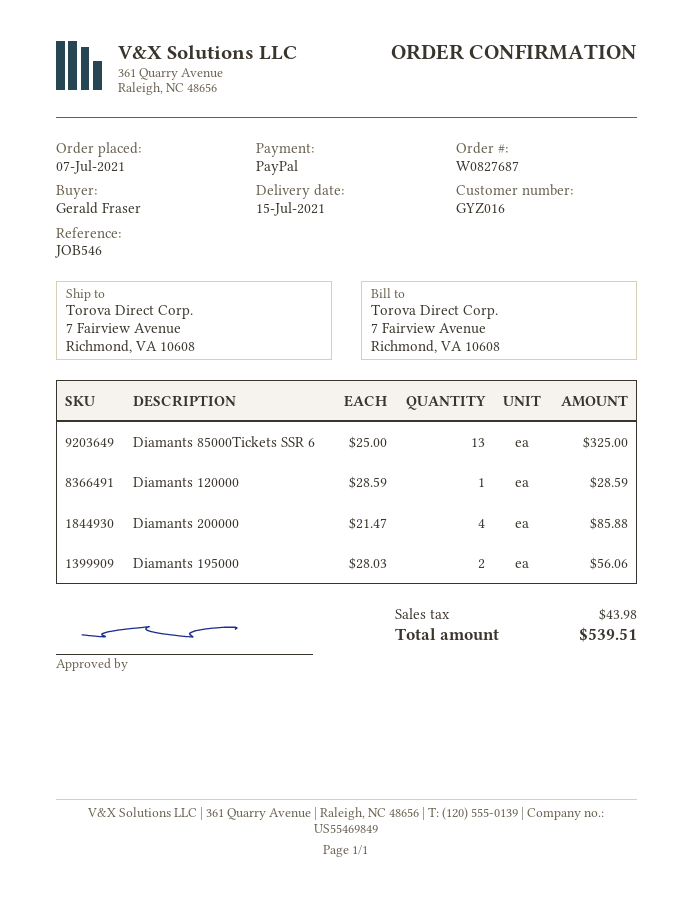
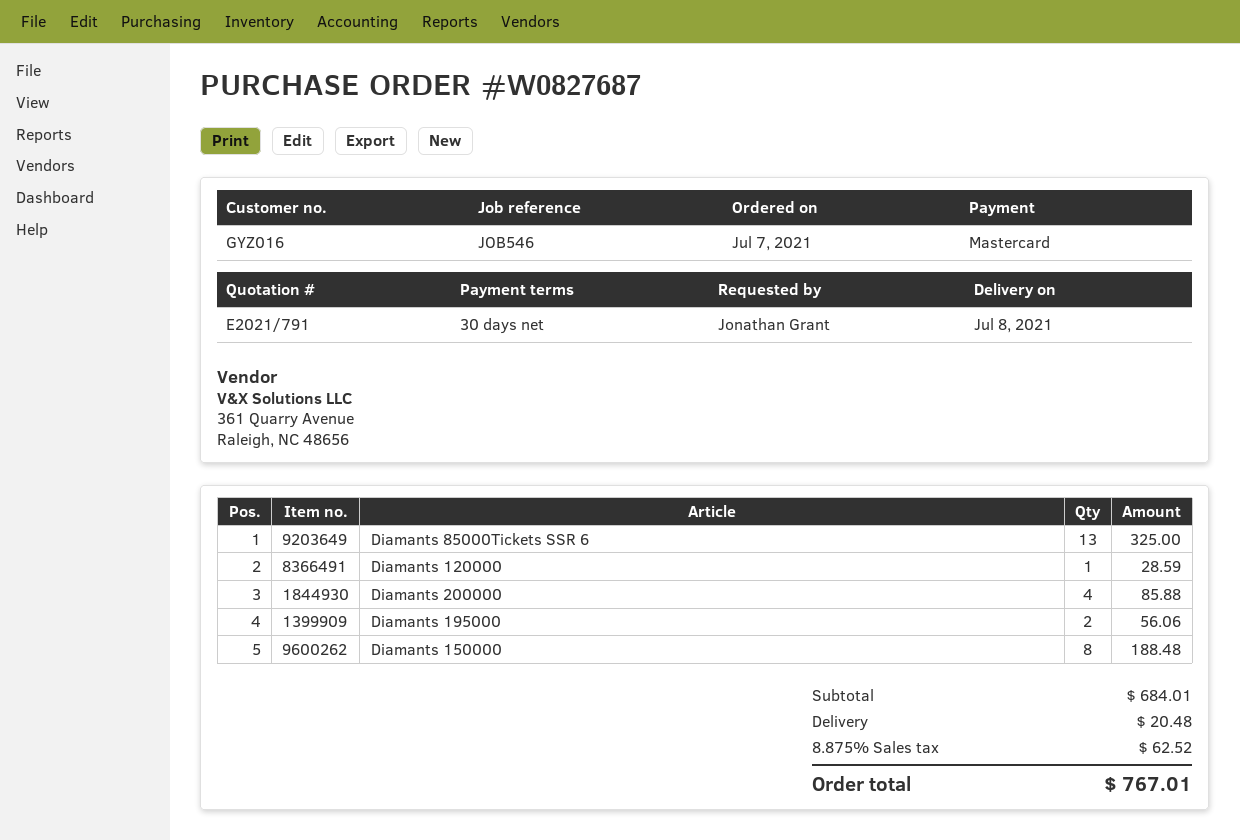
delivery date: 2021-07-15 -> 2021-07-08
ordered by: Gerald Fraser -> Jonathan Grant
payment method: PayPal -> Mastercard
Diamants 150000: none -> 8 for 188.48
shipping: none -> 20.48
tax: 43.98 -> 62.52
total: 539.51 -> 767.01

